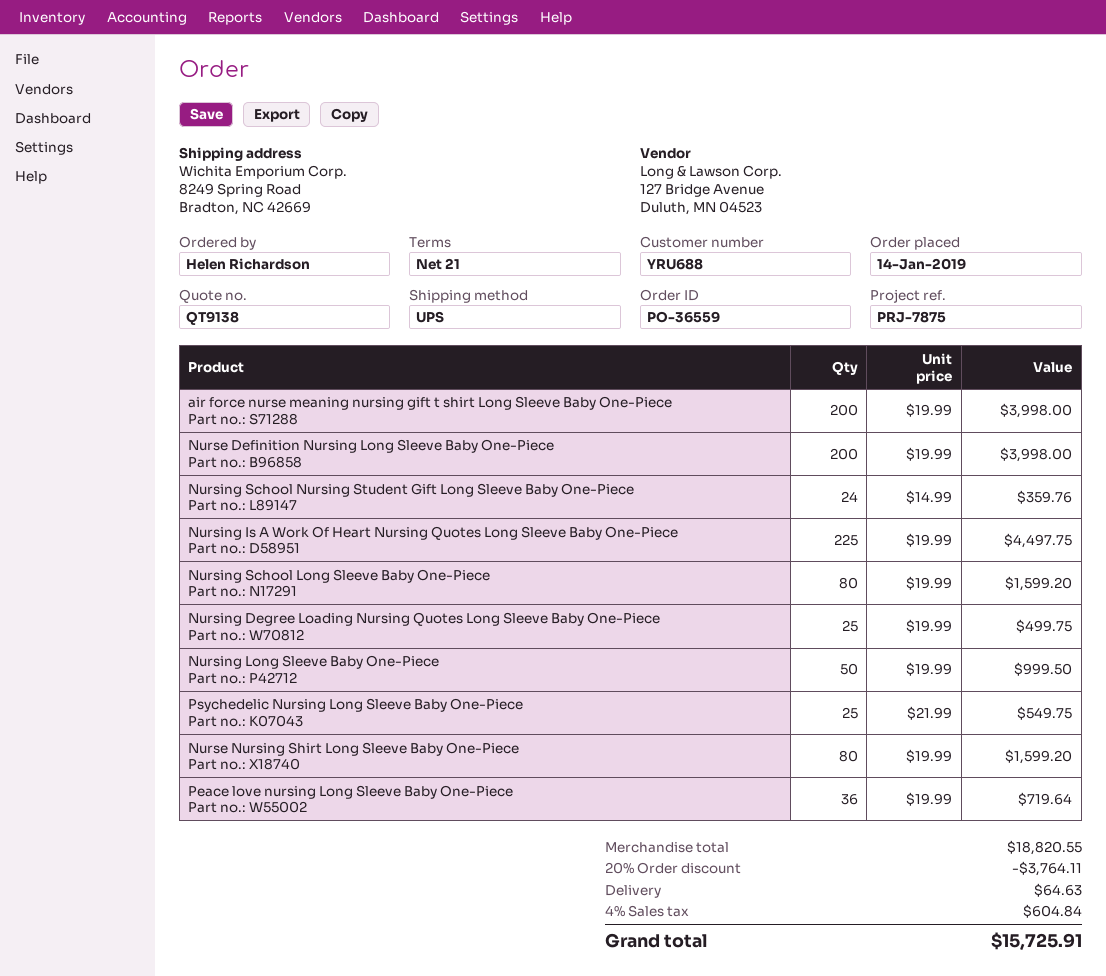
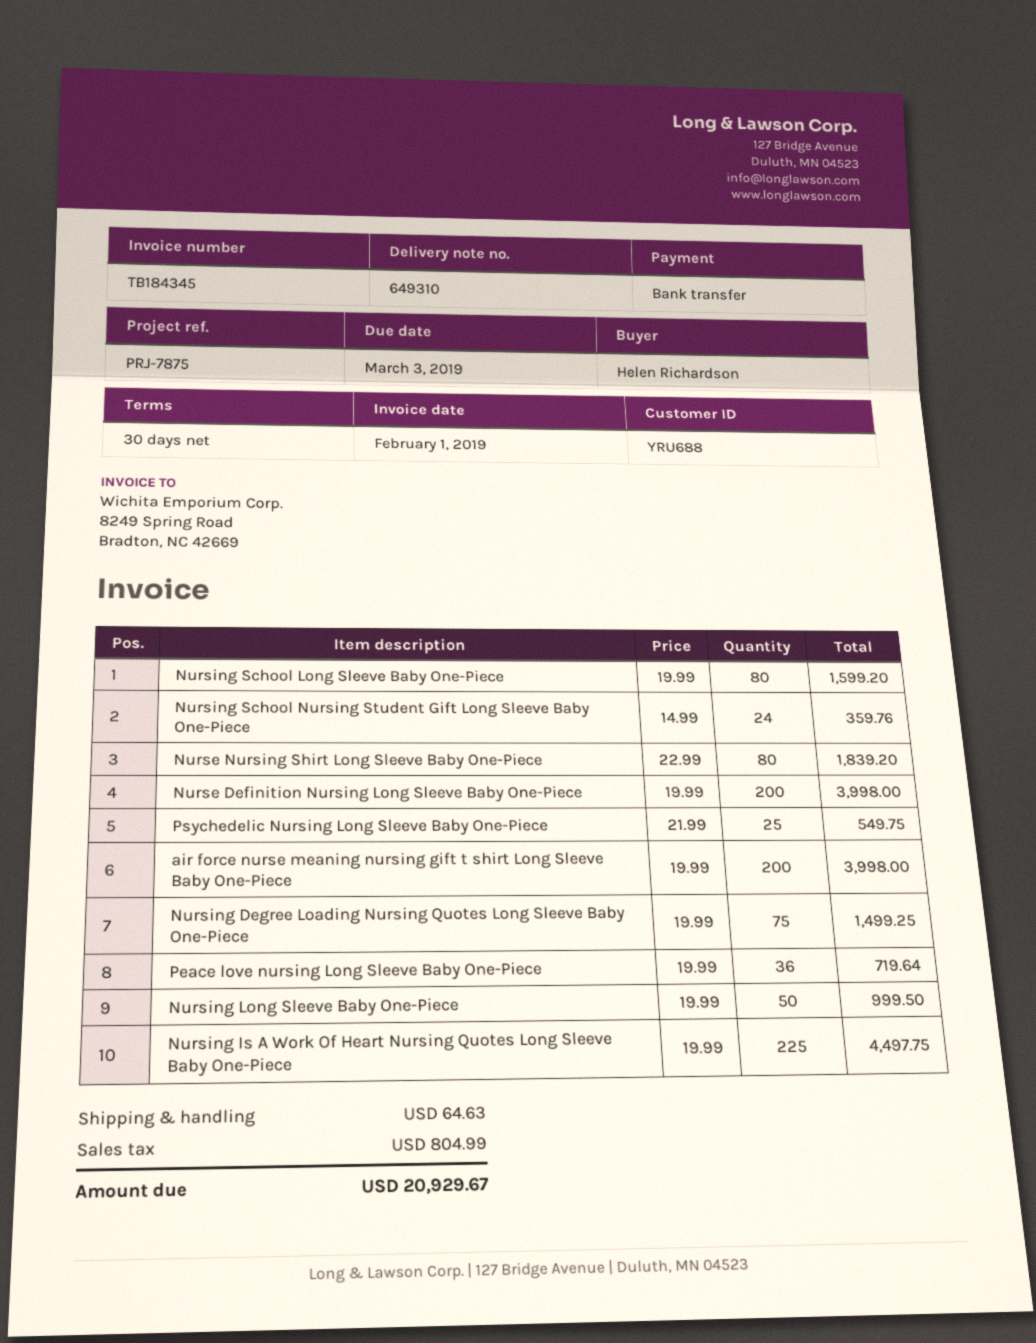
payment terms: 21 days -> 30 days
Nursing Degree Loading Nursing Quotes Long Sleeve Baby One-Piece: 25 x 19.99 = 499.75 -> 75 x 19.99 = 1499.25
Nurse Nursing Shirt Long Sleeve Baby One-Piece: 80 x 19.99 = 1599.20 -> 80 x 22.99 = 1839.20
discount: 20% = 3764.11 -> none
tax: 604.84 -> 804.99
total: 15725.91 -> 20929.67

